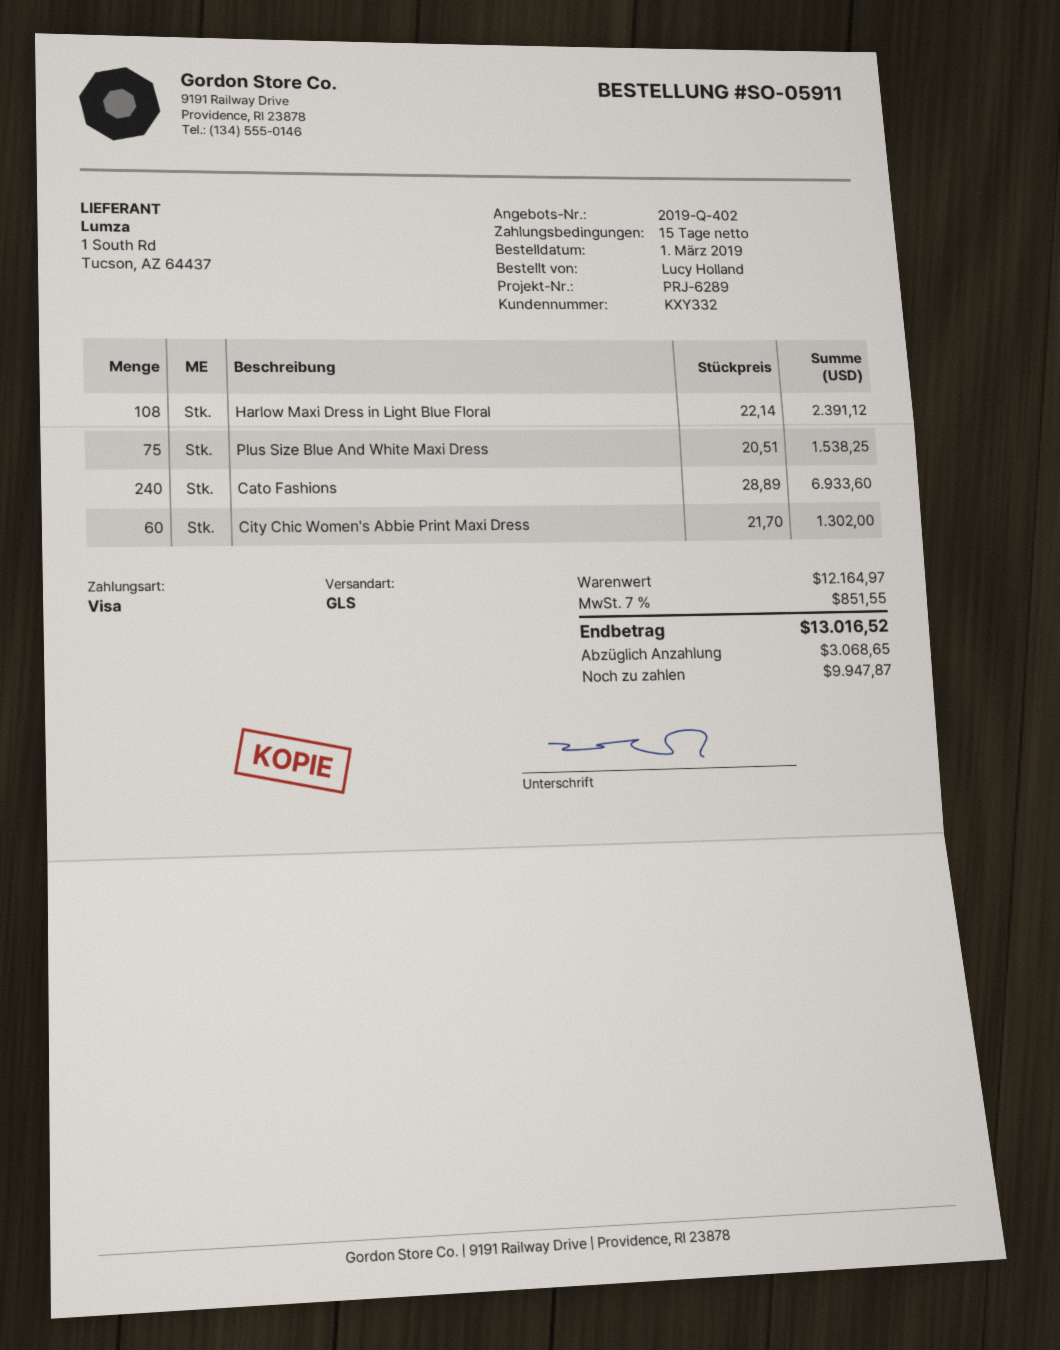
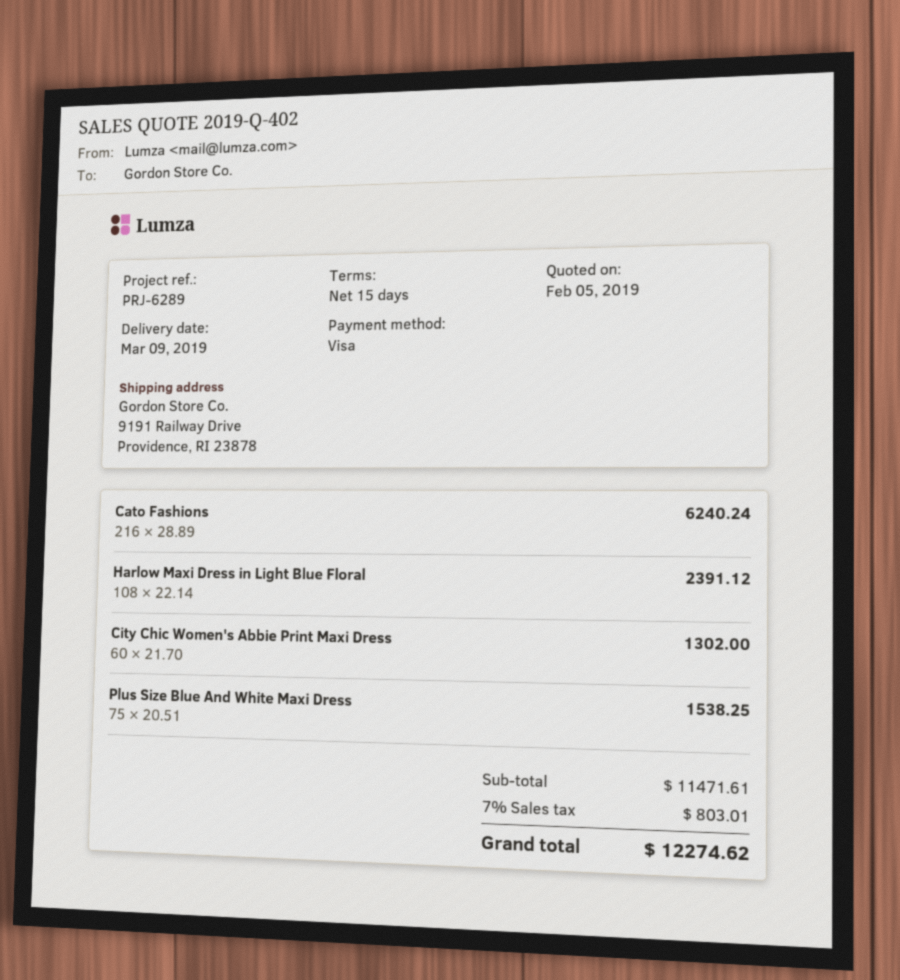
Cato Fashions: 240 x 28.89 = 6933.60 -> 216 x 28.89 = 6240.24
subtotal: 12164.97 -> 11471.61
tax: 7% = 851.55 -> 7% = 803.01
total: 13016.52 -> 12274.62

